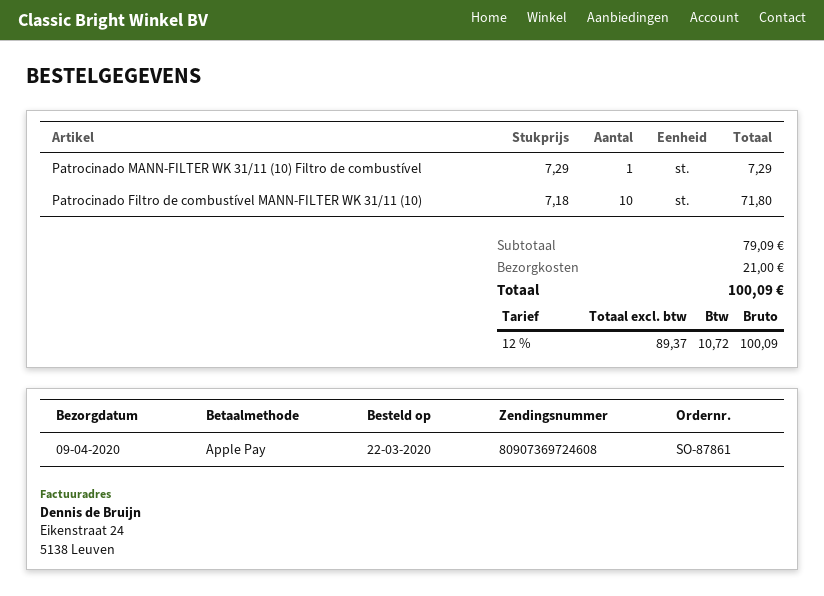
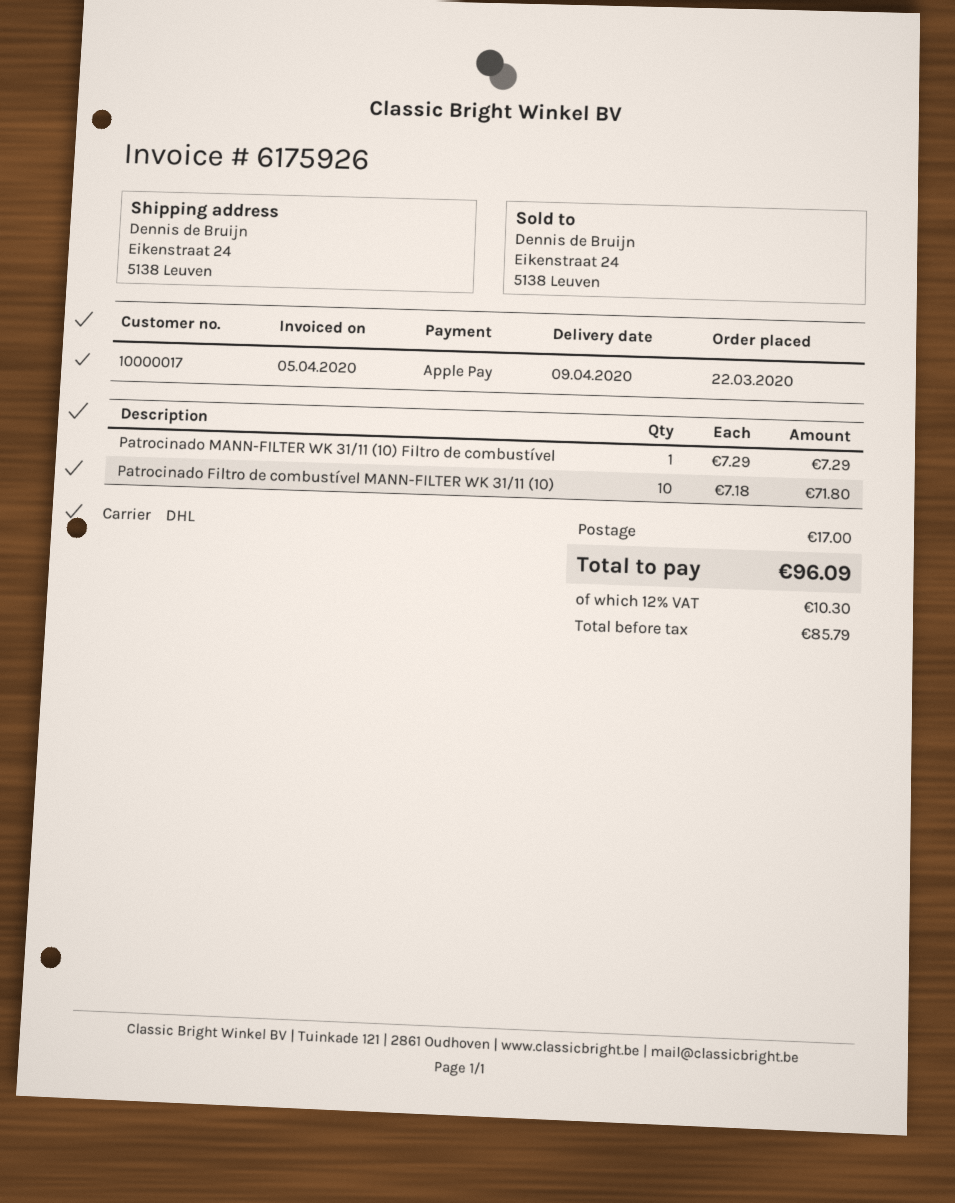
shipping: 21.00 -> 17.00
net: 89.37 -> 85.79
tax: 12% = 10.72 -> 12% = 10.30
total: 100.09 -> 96.09

